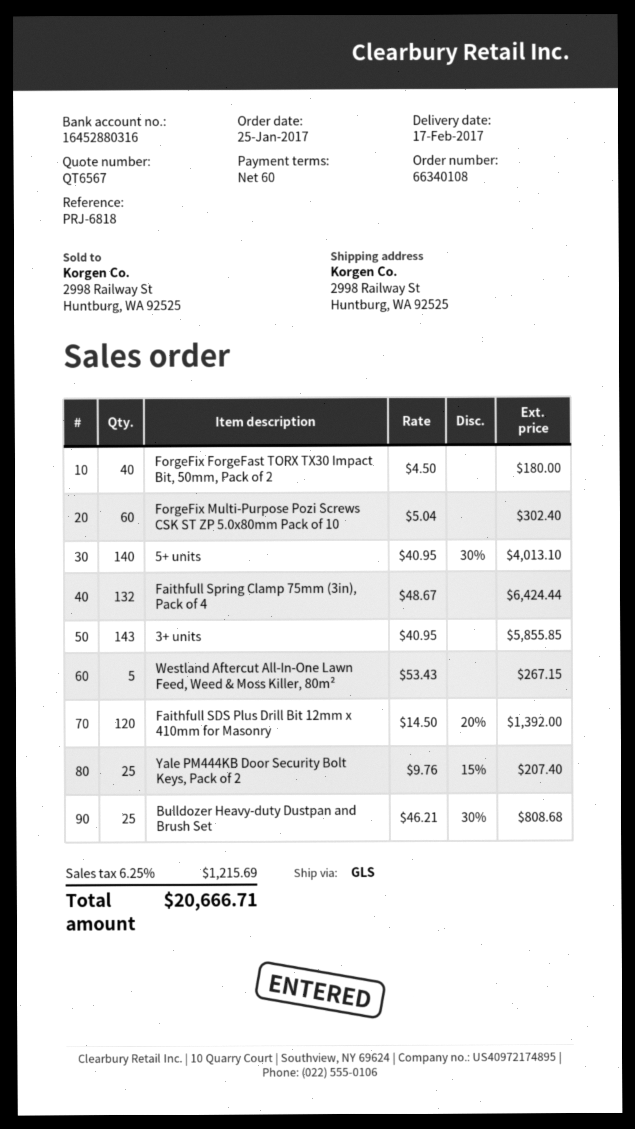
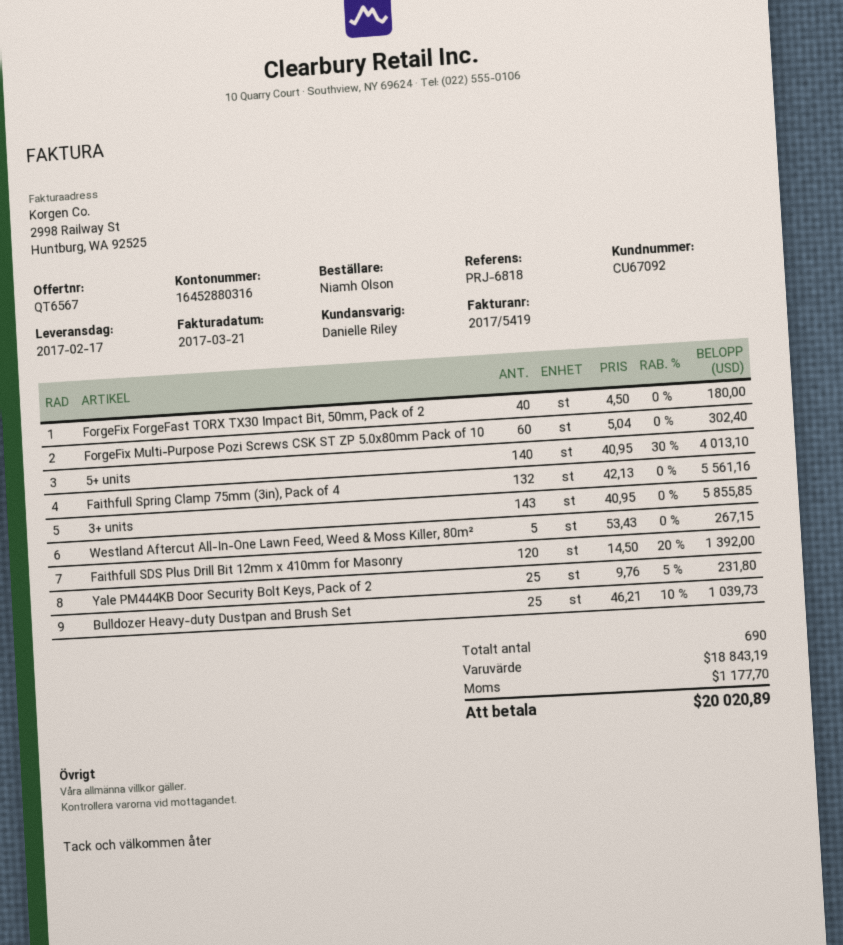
Faithfull Spring Clamp 75mm (3in), Pack of 4: 132 x 48.67 = 6424.44 -> 132 x 42.13 = 5561.16
Yale PM444KB Door Security Bolt Keys, Pack of 2: 25 x 9.76 - 15% = 207.40 -> 25 x 9.76 - 5% = 231.80
Bulldozer Heavy-duty Dustpan and Brush Set: 25 x 46.21 - 30% = 808.68 -> 25 x 46.21 - 10% = 1039.73
tax: 1215.69 -> 1177.70
total: 20666.71 -> 20020.89

